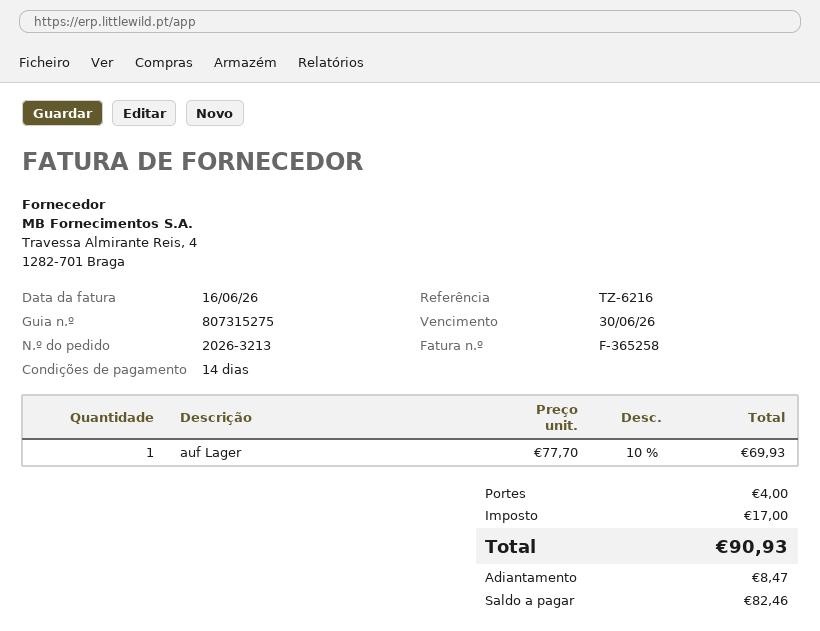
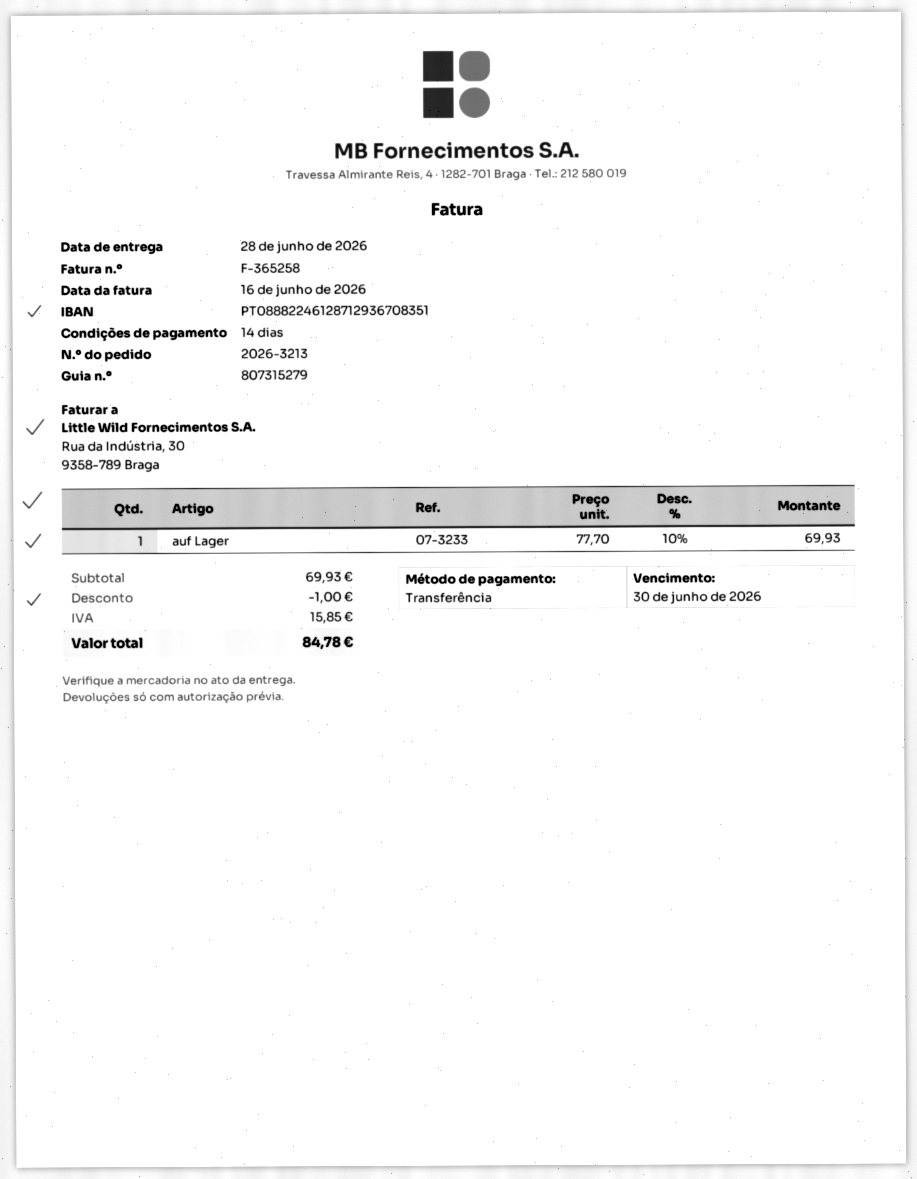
delivery note number: 807315275 -> 807315279
discount: none -> 1.00
shipping: 4.00 -> none
tax: 17.00 -> 15.85
total: 90.93 -> 84.78

